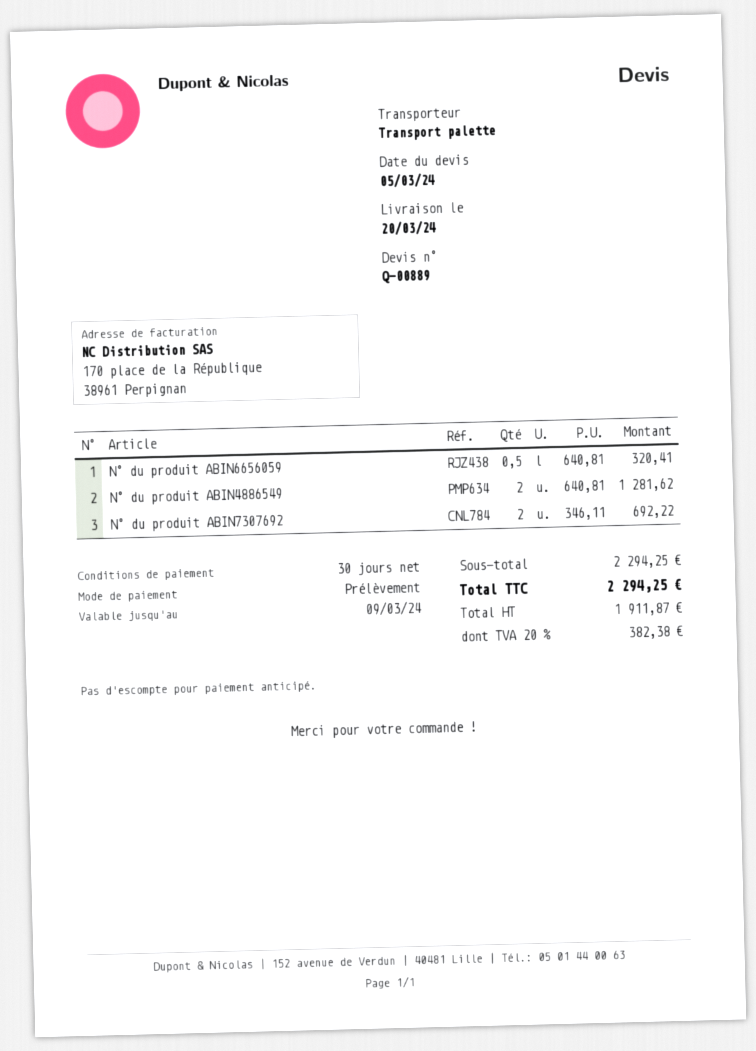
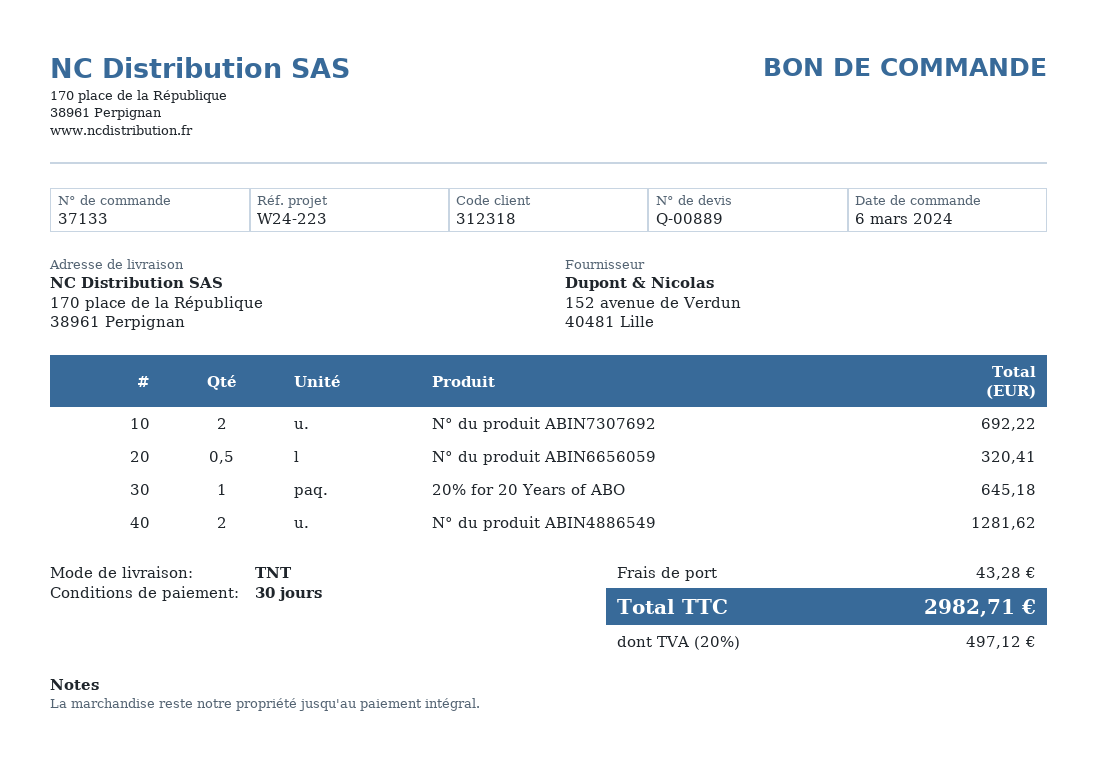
shipping method: pallet freight -> TNT
20% for 20 Years of ABO: none -> 1 for 645.18
shipping: none -> 43.28
tax: 20% = 382.38 -> 20% = 497.12
total: 2294.25 -> 2982.71

